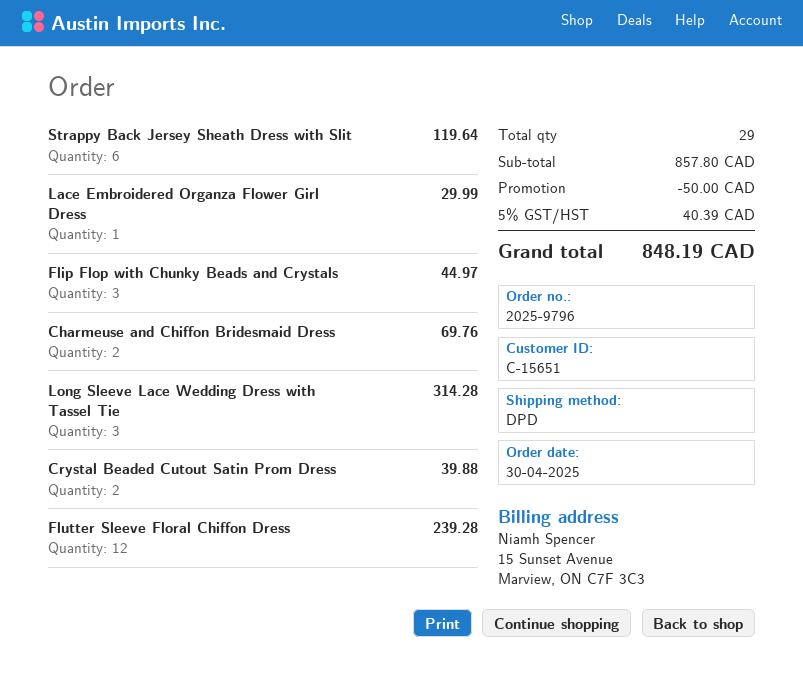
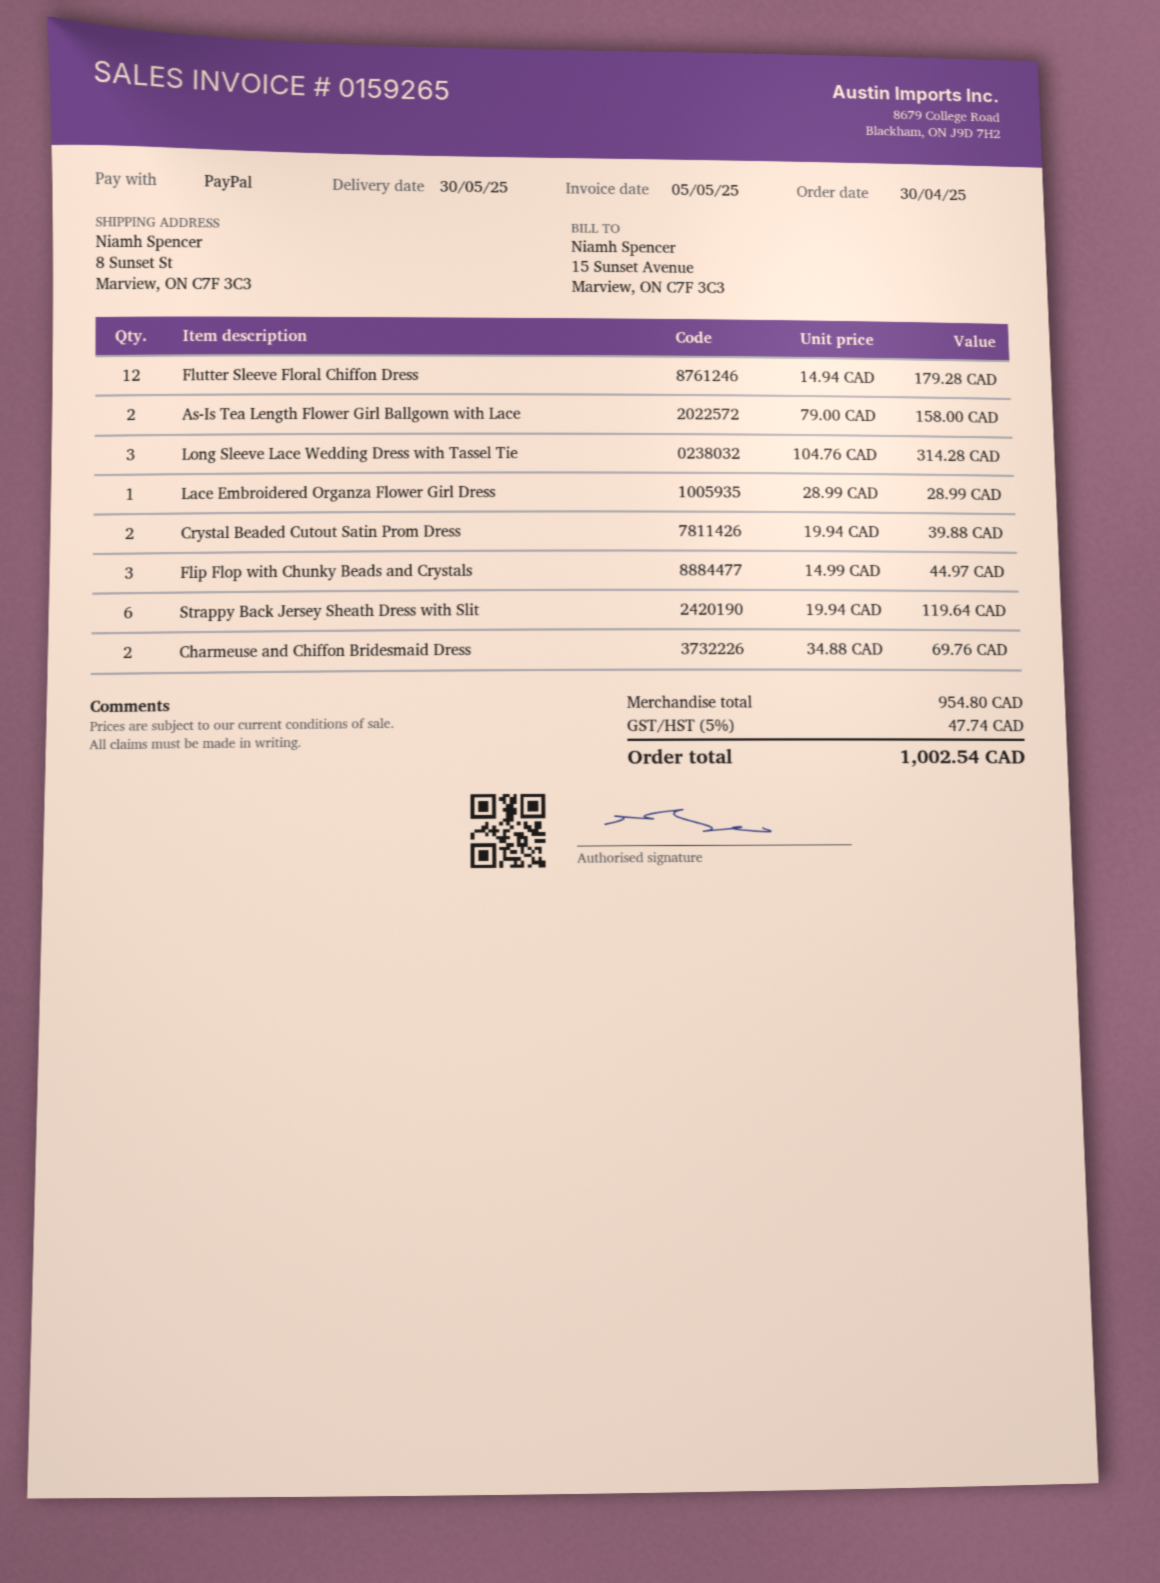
Lace Embroidered Organza Flower Girl Dress: 1 for 29.99 -> 1 for 28.99
Flutter Sleeve Floral Chiffon Dress: 12 for 239.28 -> 12 for 179.28
As-Is Tea Length Flower Girl Ballgown with Lace: none -> 2 for 158.00
subtotal: 857.80 -> 954.80
discount: 50.00 -> none
tax: 5% = 40.39 -> 5% = 47.74
total: 848.19 -> 1002.54

